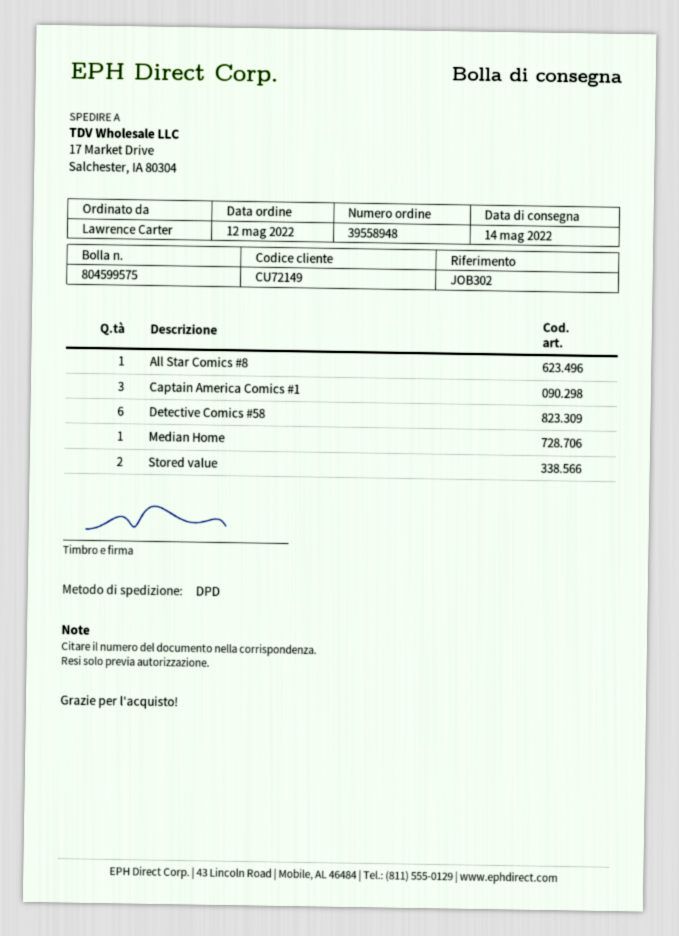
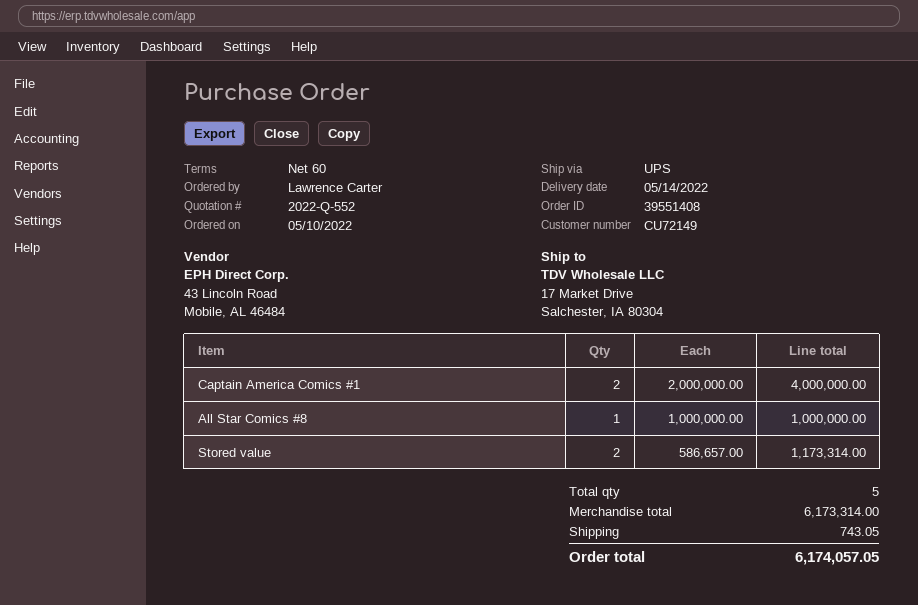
order number: 39558948 -> 39551408
order date: 2022-05-12 -> 2022-05-10
shipping method: DPD -> UPS
Captain America Comics #1: 3 -> 2
Detective Comics #58: 6 -> none
Median Home: 1 -> none

